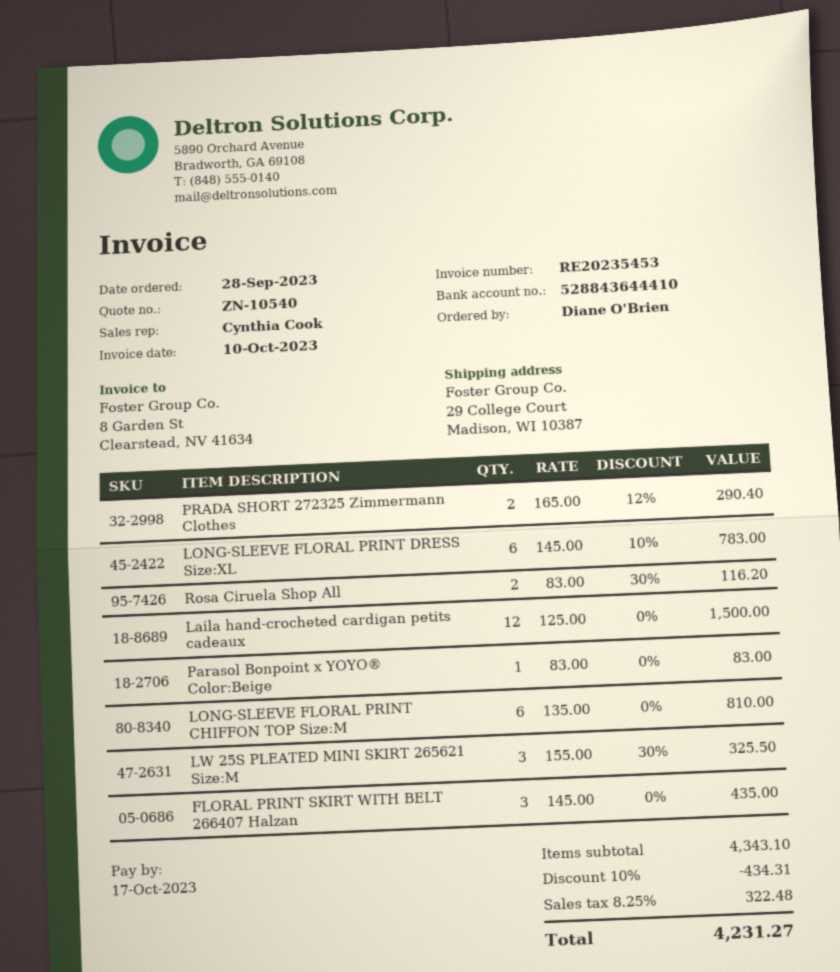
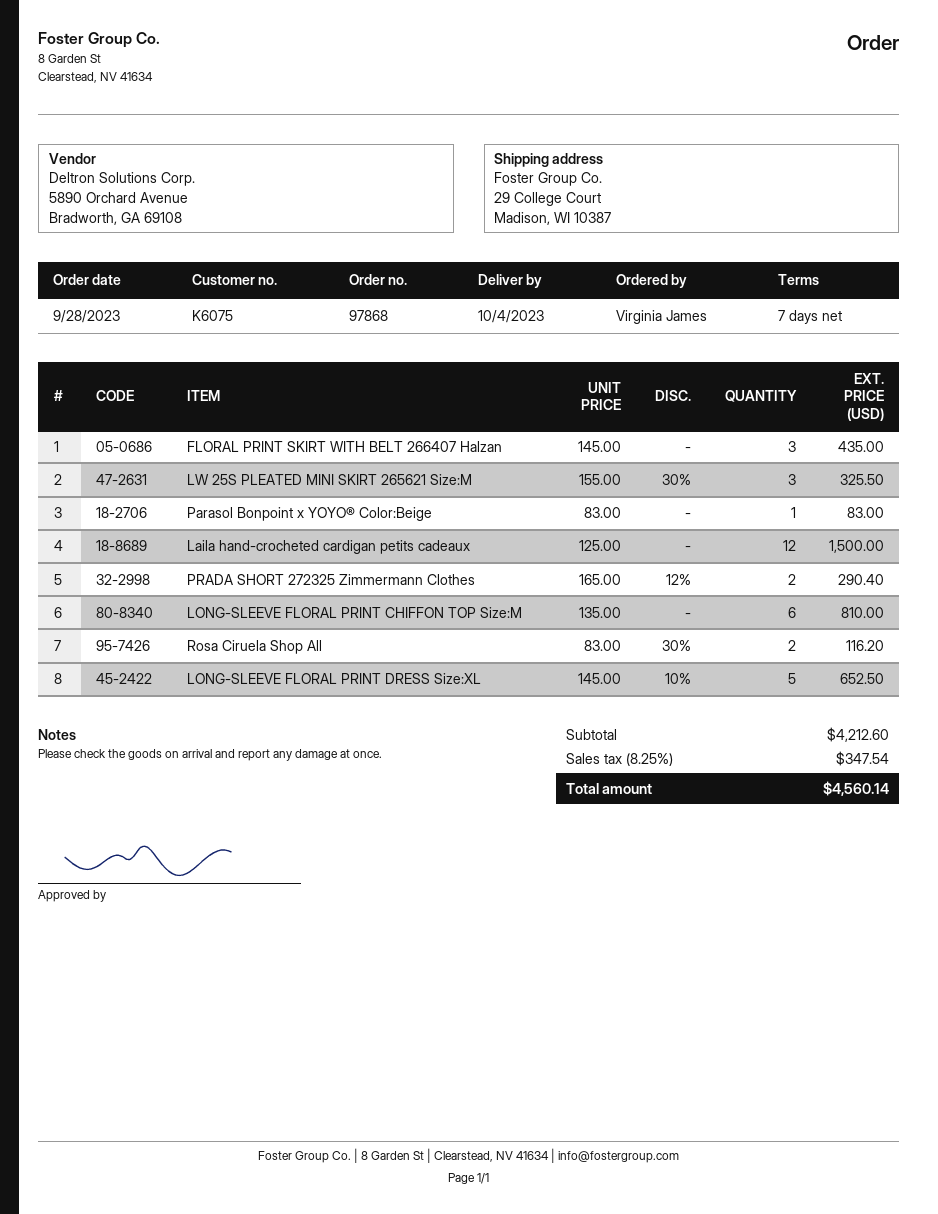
ordered by: Diane O'Brien -> Virginia James
LONG-SLEEVE FLORAL PRINT DRESS Size:XL: 6 x 145.00 - 10% = 783.00 -> 5 x 145.00 - 10% = 652.50
subtotal: 4343.10 -> 4212.60
discount: 10% = 434.31 -> none
tax: 8.25% = 322.48 -> 8.25% = 347.54
total: 4231.27 -> 4560.14

